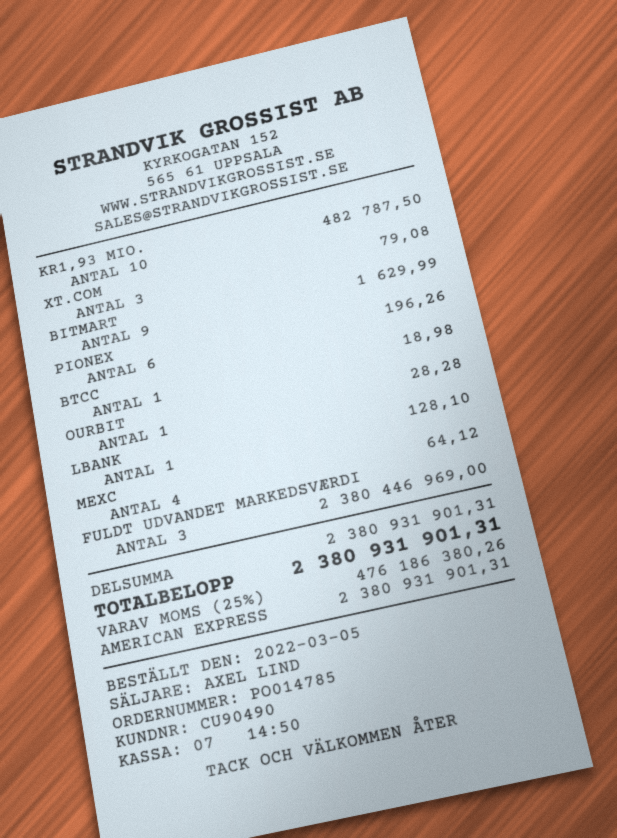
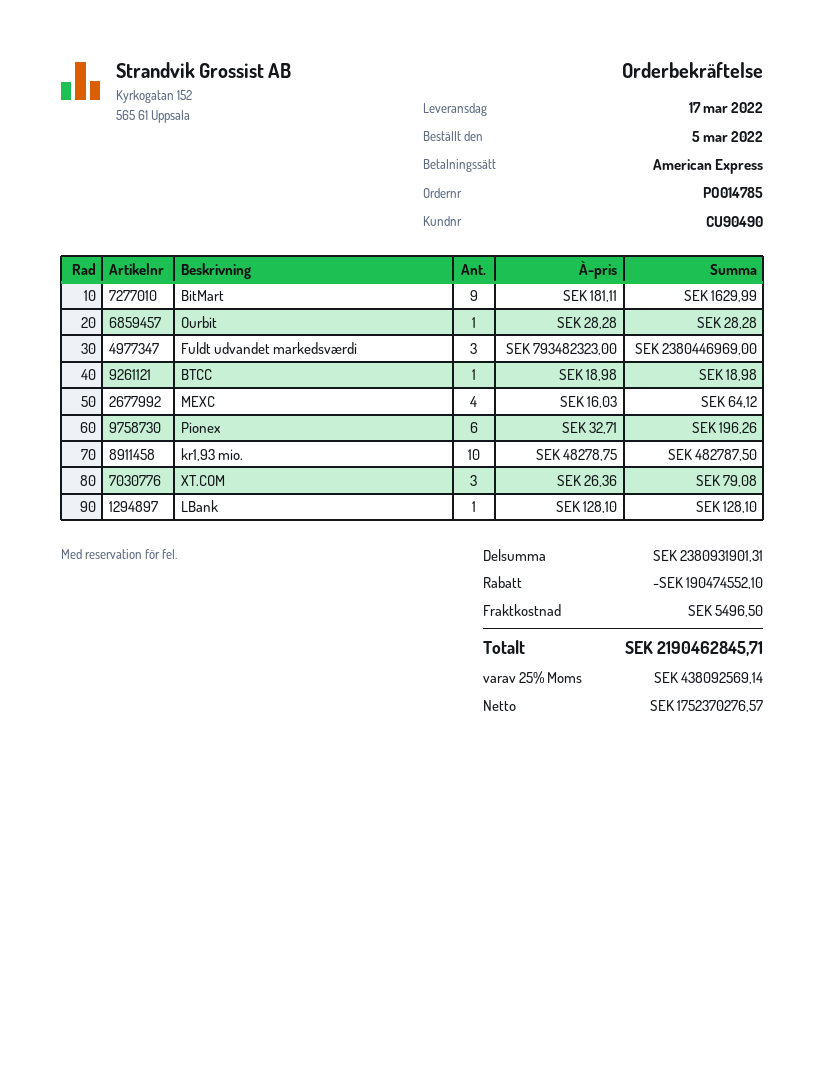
discount: none -> 190474552.10
shipping: none -> 5496.50
tax: 25% = 476186380.26 -> 25% = 438092569.14
total: 2380931901.31 -> 2190462845.71

